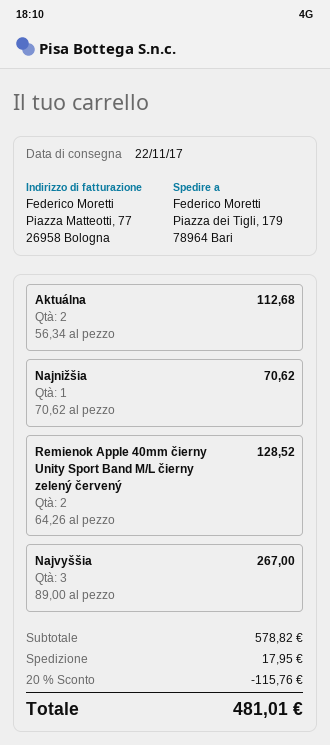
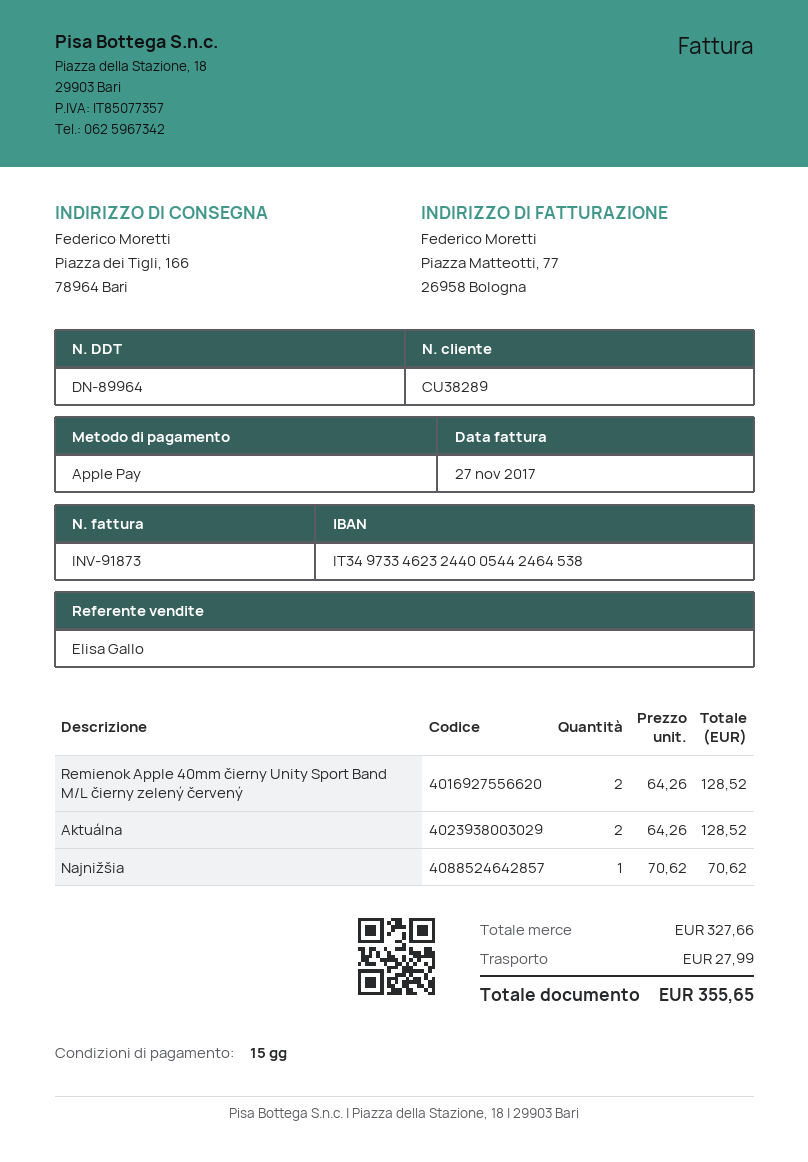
ship to: Piazza dei Tigli, 179, 78964 Bari -> Piazza dei Tigli, 166, 78964 Bari
Aktuálna: 2 x 56.34 = 112.68 -> 2 x 64.26 = 128.52
Najvyššia: 3 x 89.00 = 267.00 -> none
subtotal: 578.82 -> 327.66
discount: 20% = 115.76 -> none
shipping: 17.95 -> 27.99
total: 481.01 -> 355.65

